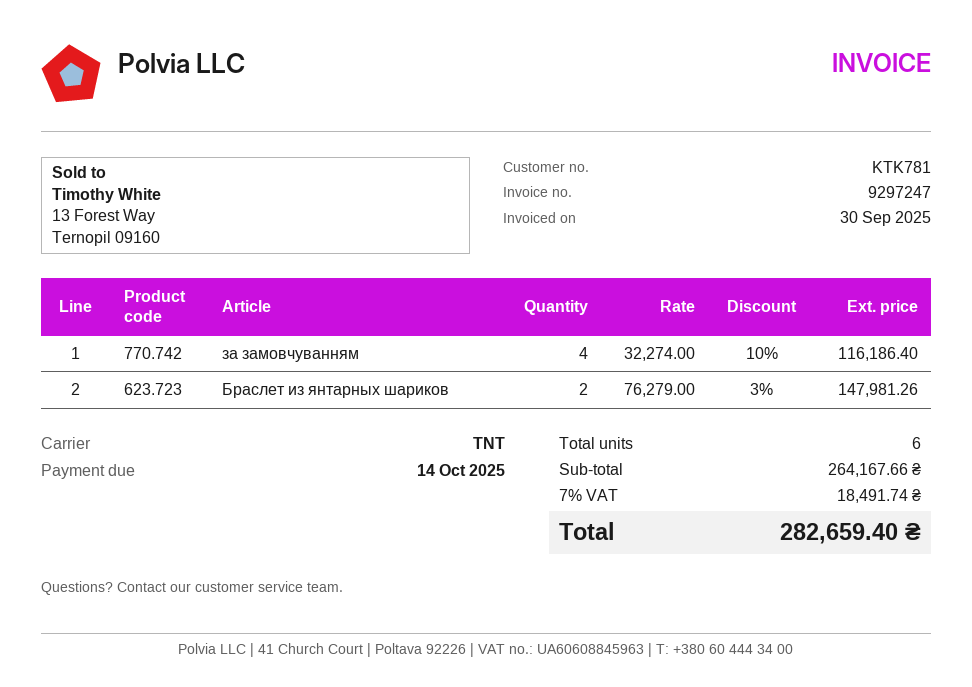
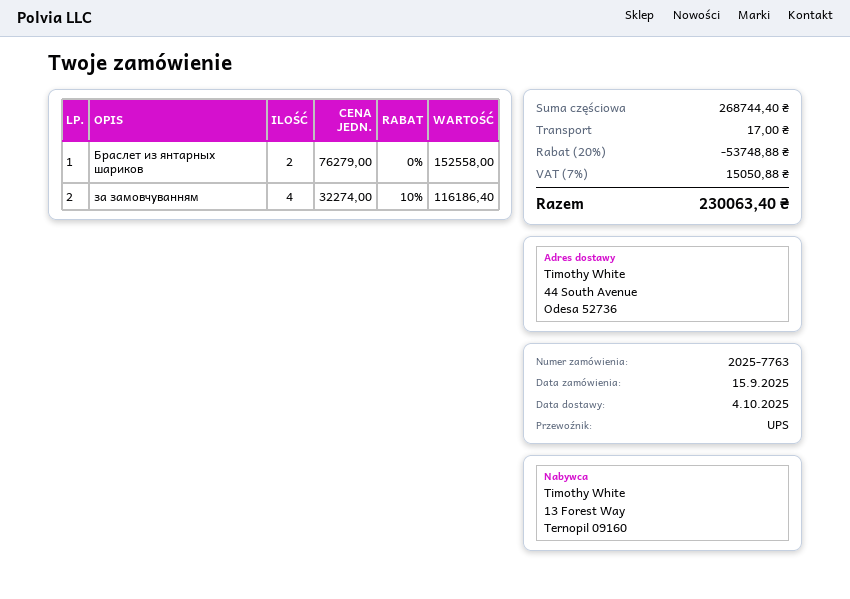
shipping method: TNT -> UPS
Браслет из янтарных шариков: 2 x 76279.00 - 3% = 147981.26 -> 2 x 76279.00 = 152558.00
subtotal: 264167.66 -> 268744.40
discount: none -> 20% = 53748.88
shipping: none -> 17.00
tax: 7% = 18491.74 -> 7% = 15050.88
total: 282659.40 -> 230063.40

